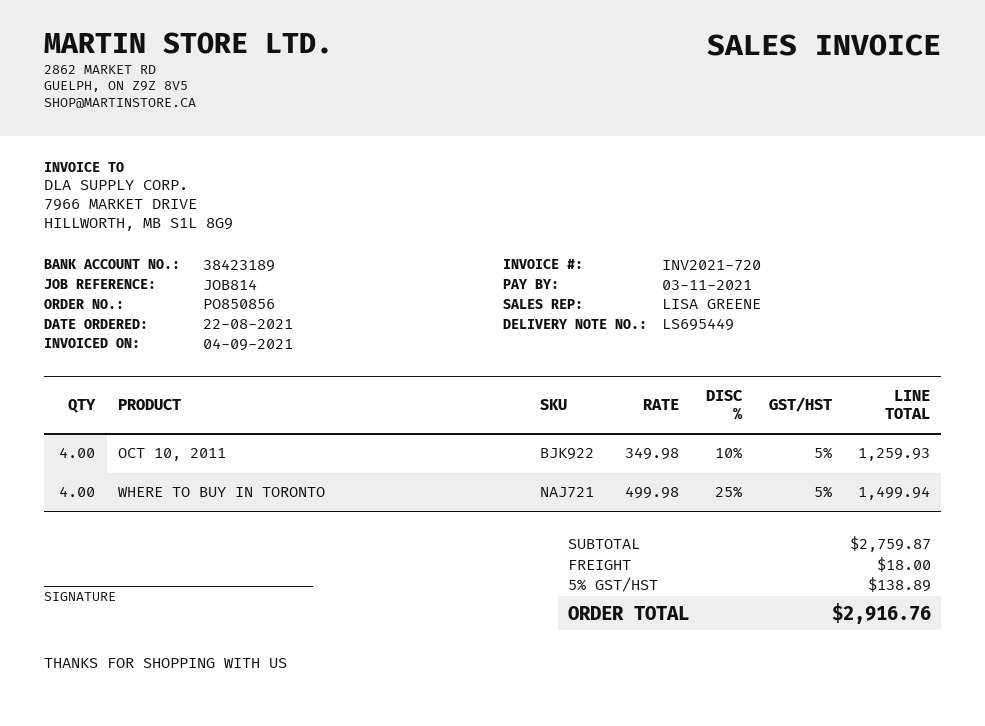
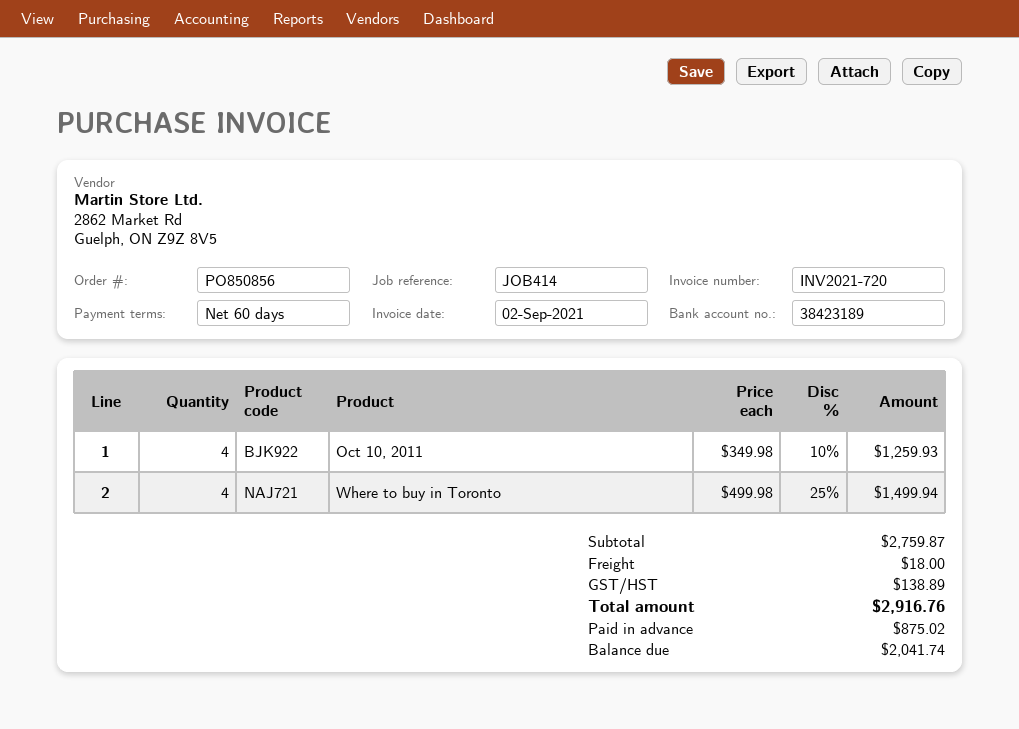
invoice date: 2021-09-04 -> 2021-09-02
reference: JOB814 -> JOB414

